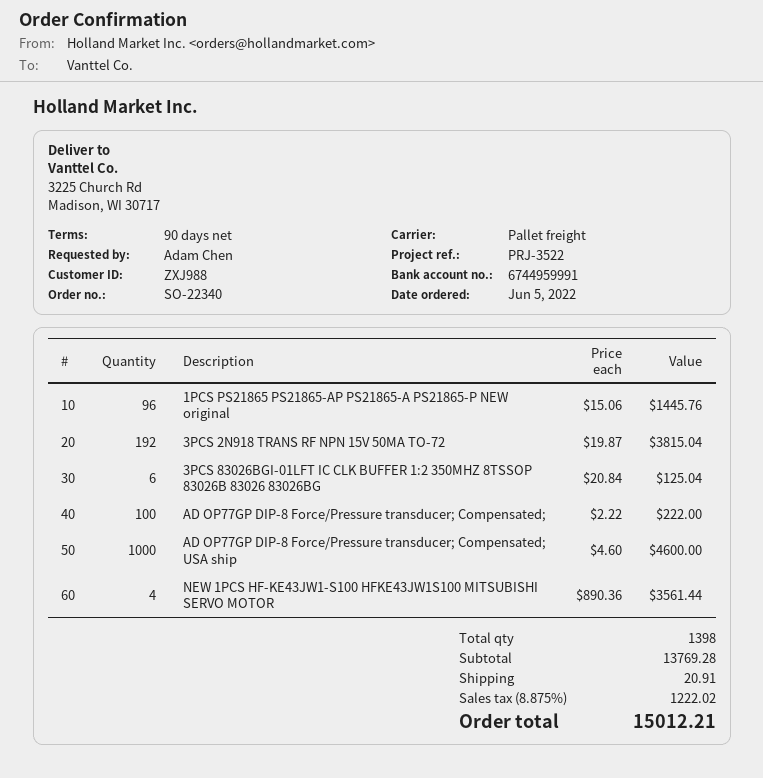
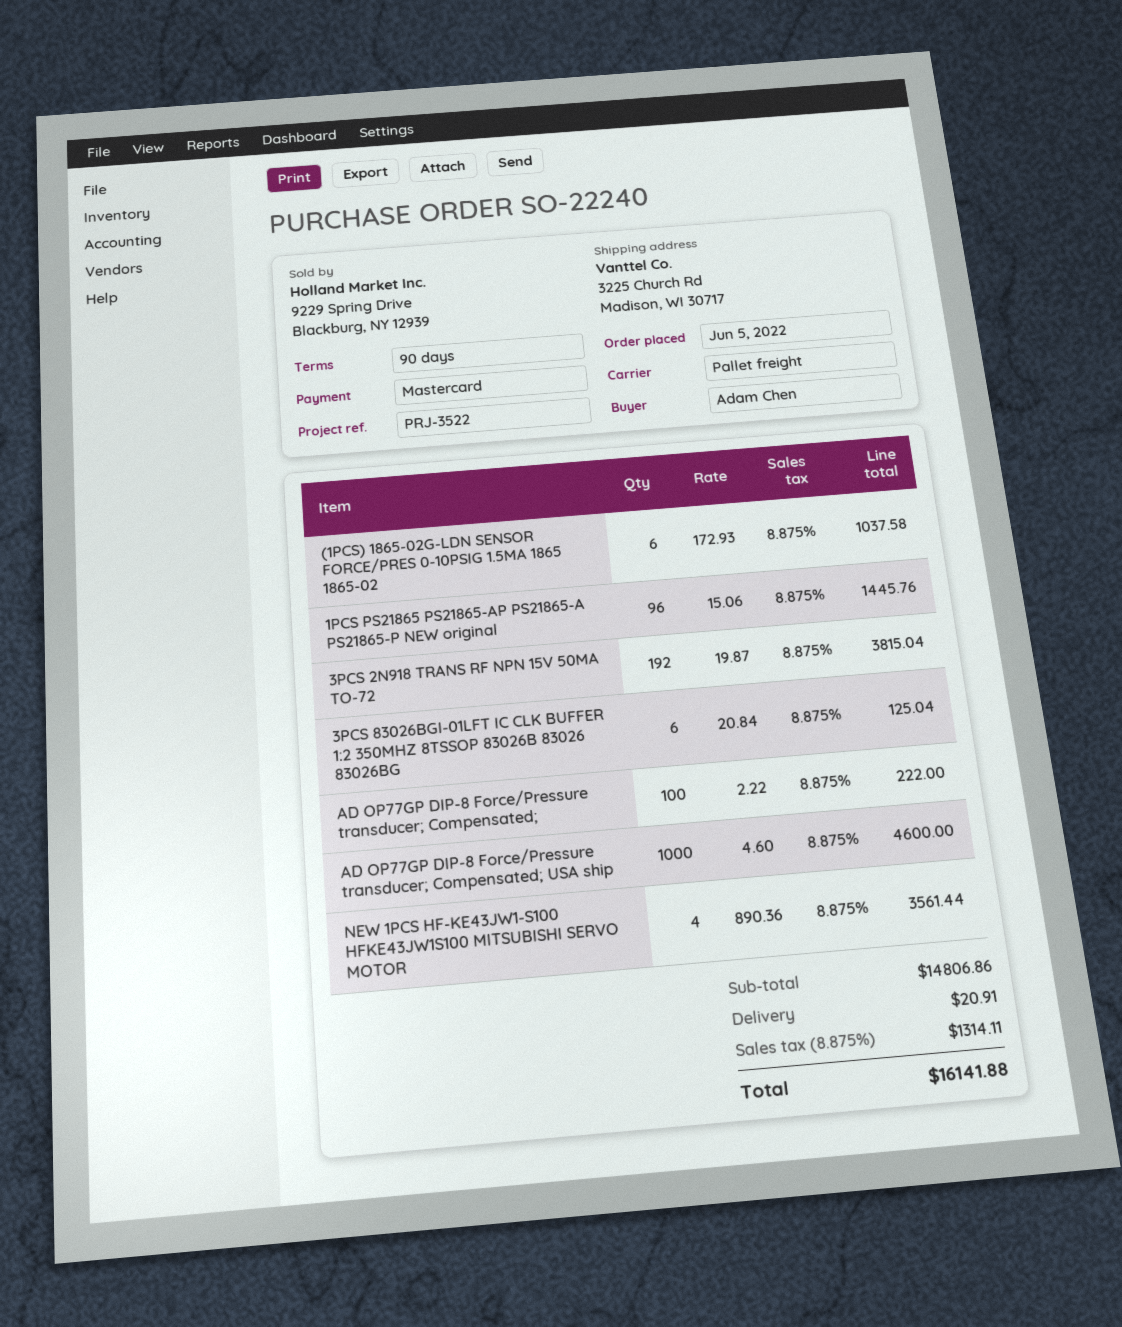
order number: SO-22340 -> SO-22240
(1PCS) 1865-02G-LDN SENSOR FORCE/PRES 0-10PSIG 1.5MA 1865 1865-02: none -> 6 x 172.93 = 1037.58
subtotal: 13769.28 -> 14806.86
tax: 8.875% = 1222.02 -> 8.875% = 1314.11
total: 15012.21 -> 16141.88

